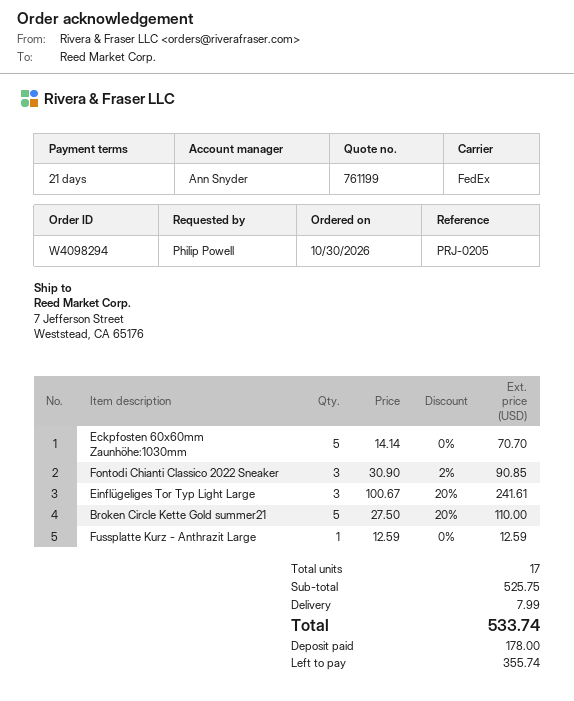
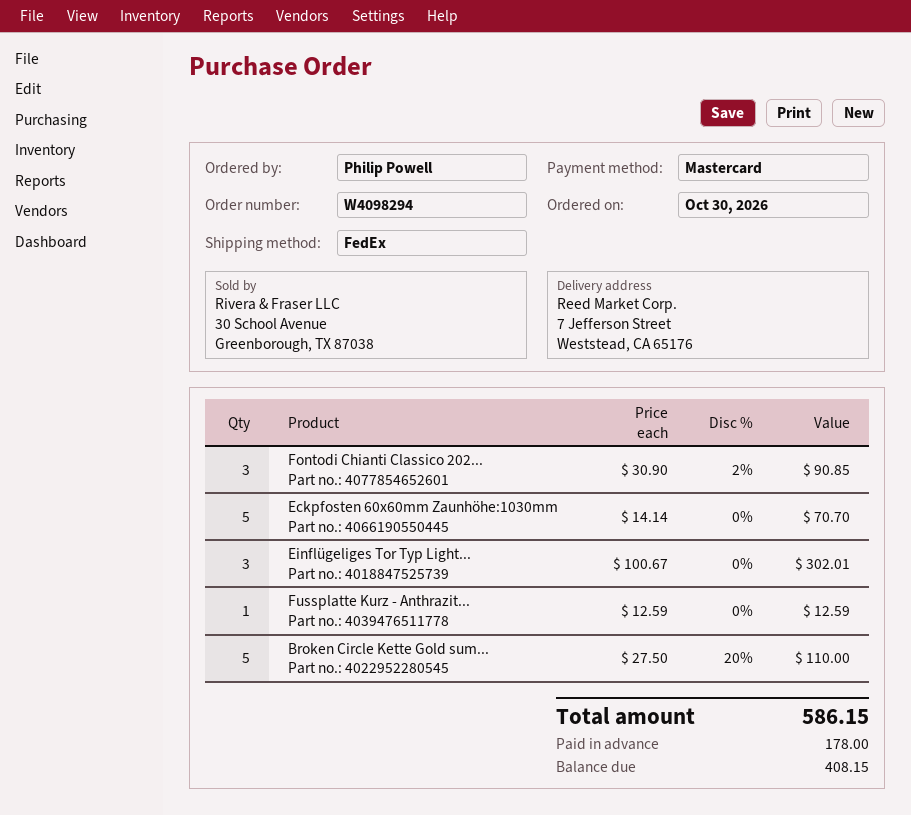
Einflügeliges Tor Typ Light Large: 3 x 100.67 - 20% = 241.61 -> 3 x 100.67 = 302.01
shipping: 7.99 -> none
total: 533.74 -> 586.15
balance: 355.74 -> 408.15

